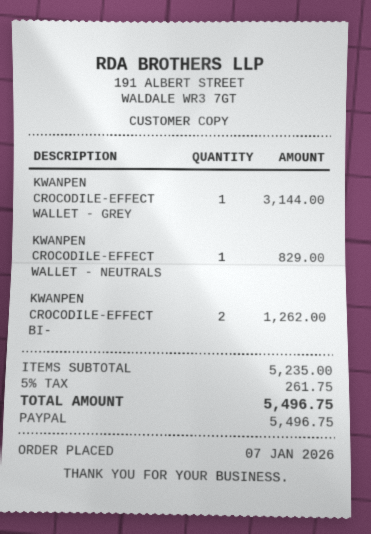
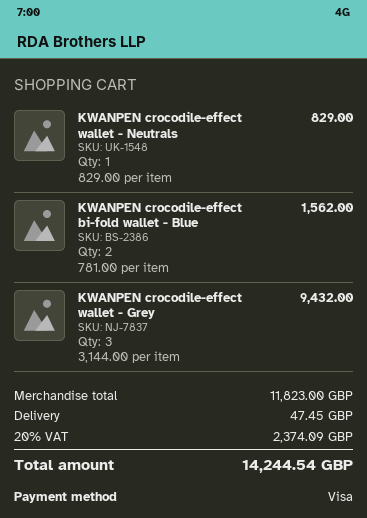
payment method: PayPal -> Visa
KWANPEN CROCODILE-EFFECT WALLET - GREY: 1 for 3144.00 -> 3 for 9432.00
KWANPEN CROCODILE-EFFECT BI-: 2 for 1262.00 -> 2 for 1562.00
subtotal: 5235.00 -> 11823.00
shipping: none -> 47.45
tax: 5% = 261.75 -> 20% = 2374.09
total: 5496.75 -> 14244.54

